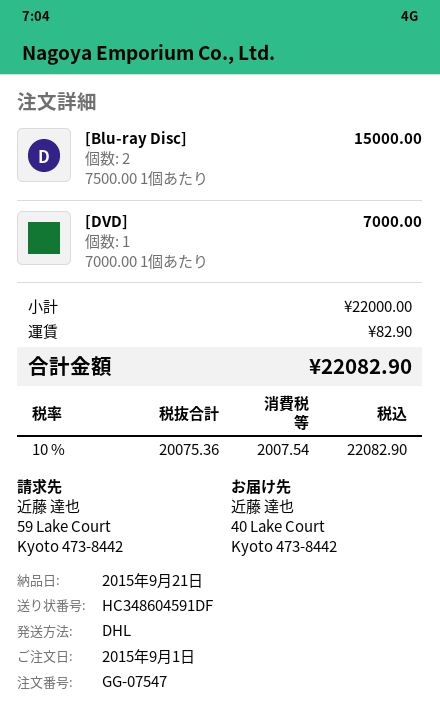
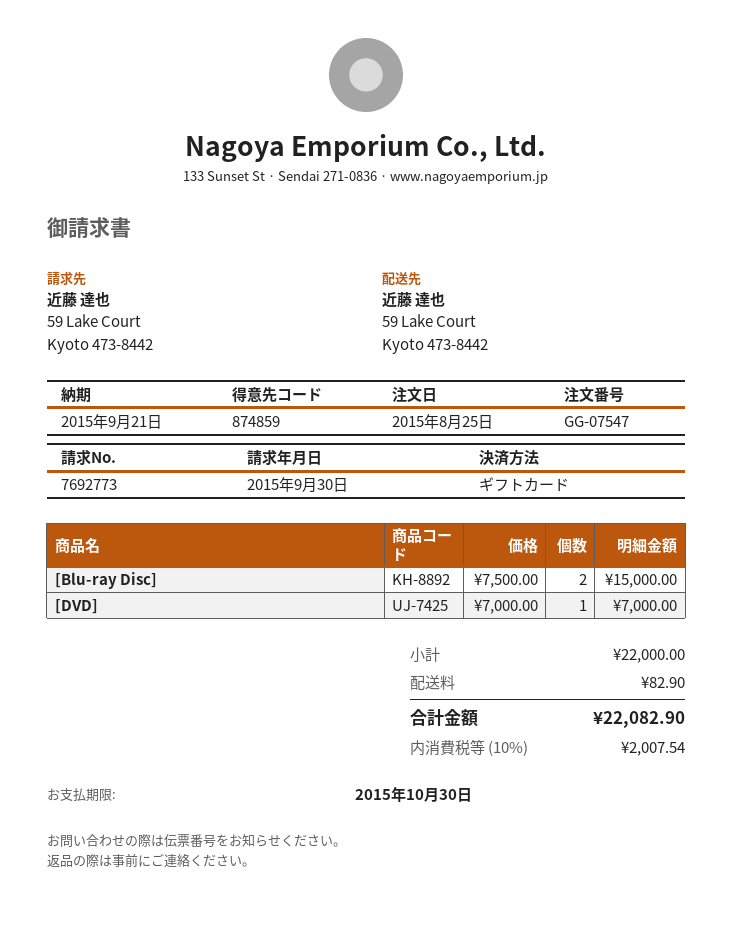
order date: 2015-09-01 -> 2015-08-25
ship to: 40 Lake Court, Kyoto 473-8442 -> 59 Lake Court, Kyoto 473-8442

